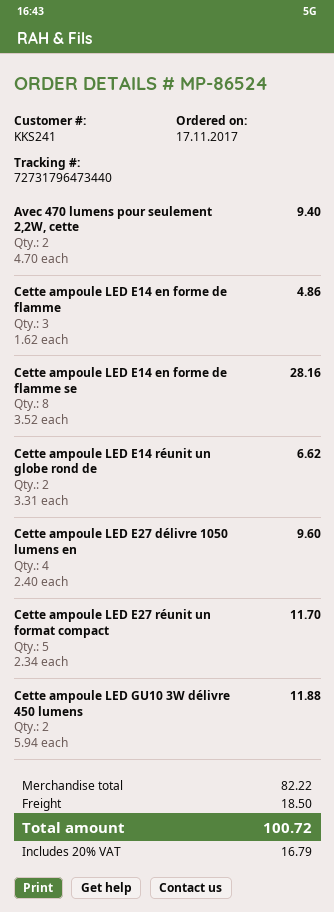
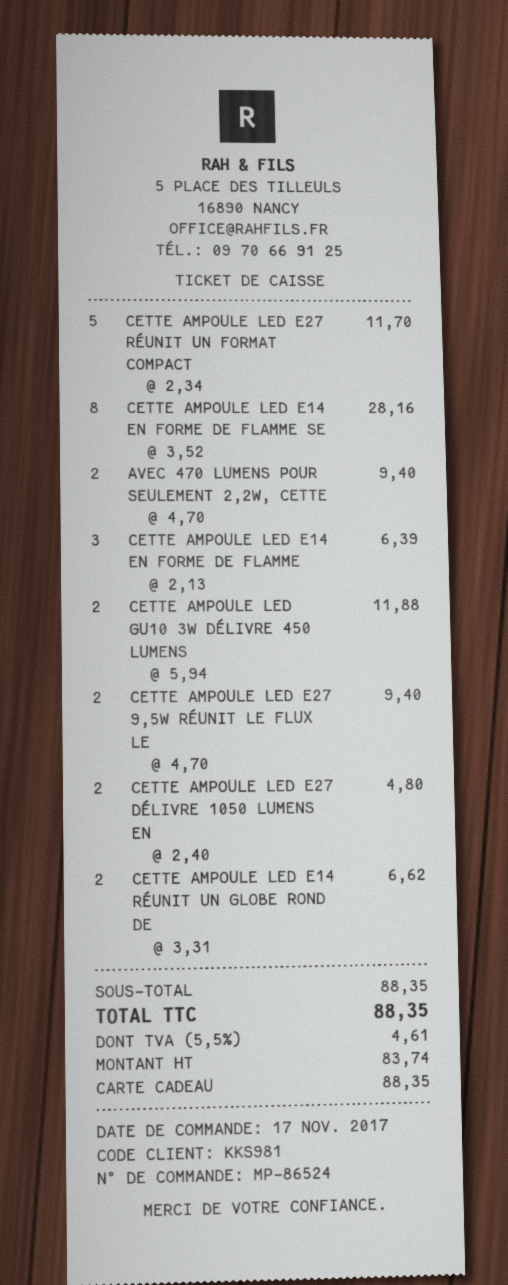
customer number: KKS241 -> KKS981
Cette ampoule LED E14 en forme de flamme: 3 x 1.62 = 4.86 -> 3 x 2.13 = 6.39
Cette ampoule LED E27 délivre 1050 lumens en: 4 x 2.40 = 9.60 -> 2 x 2.40 = 4.80
CETTE AMPOULE LED E27 9,5W RÉUNIT LE FLUX LE: none -> 2 x 4.70 = 9.40
subtotal: 82.22 -> 88.35
shipping: 18.50 -> none
tax: 20% = 16.79 -> 5.5% = 4.61
total: 100.72 -> 88.35

